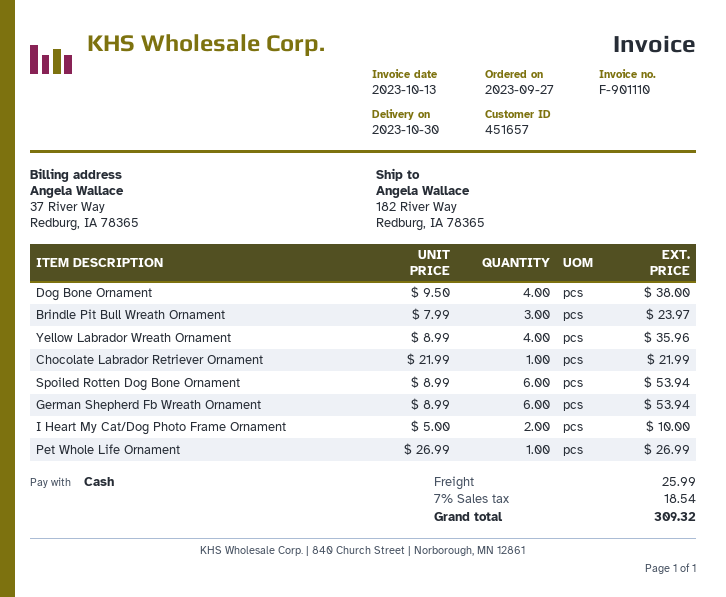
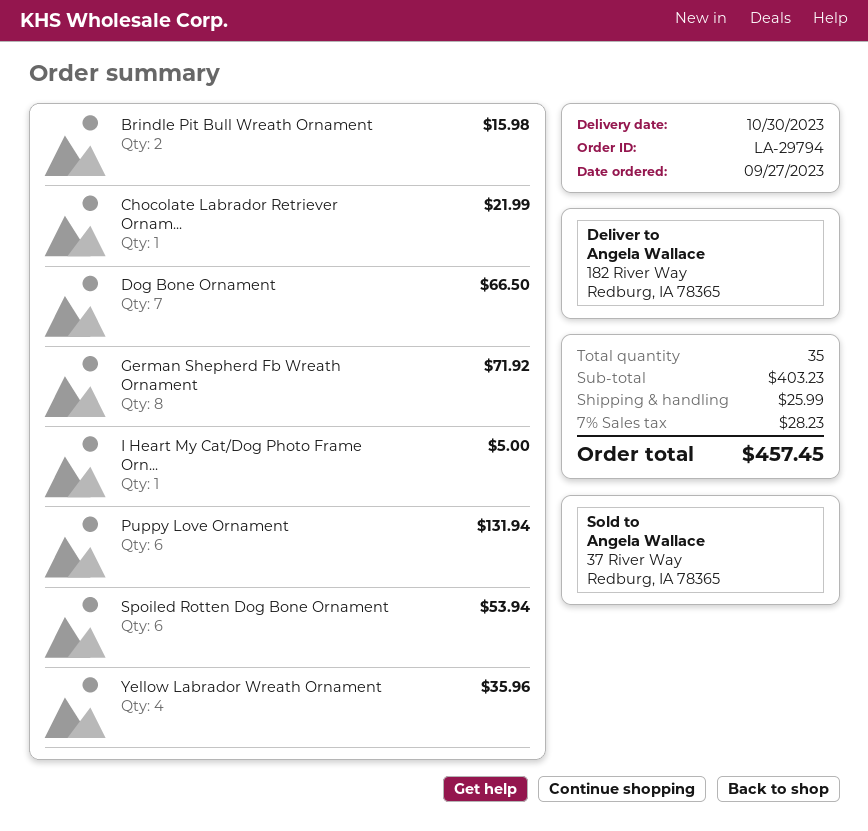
Dog Bone Ornament: 4 for 38.00 -> 7 for 66.50
Brindle Pit Bull Wreath Ornament: 3 for 23.97 -> 2 for 15.98
German Shepherd Fb Wreath Ornament: 6 for 53.94 -> 8 for 71.92
I Heart My Cat/Dog Photo Frame Ornament: 2 for 10.00 -> 1 for 5.00
Pet Whole Life Ornament: 1 for 26.99 -> none
Puppy Love Ornament: none -> 6 for 131.94
tax: 7% = 18.54 -> 7% = 28.23
total: 309.32 -> 457.45

